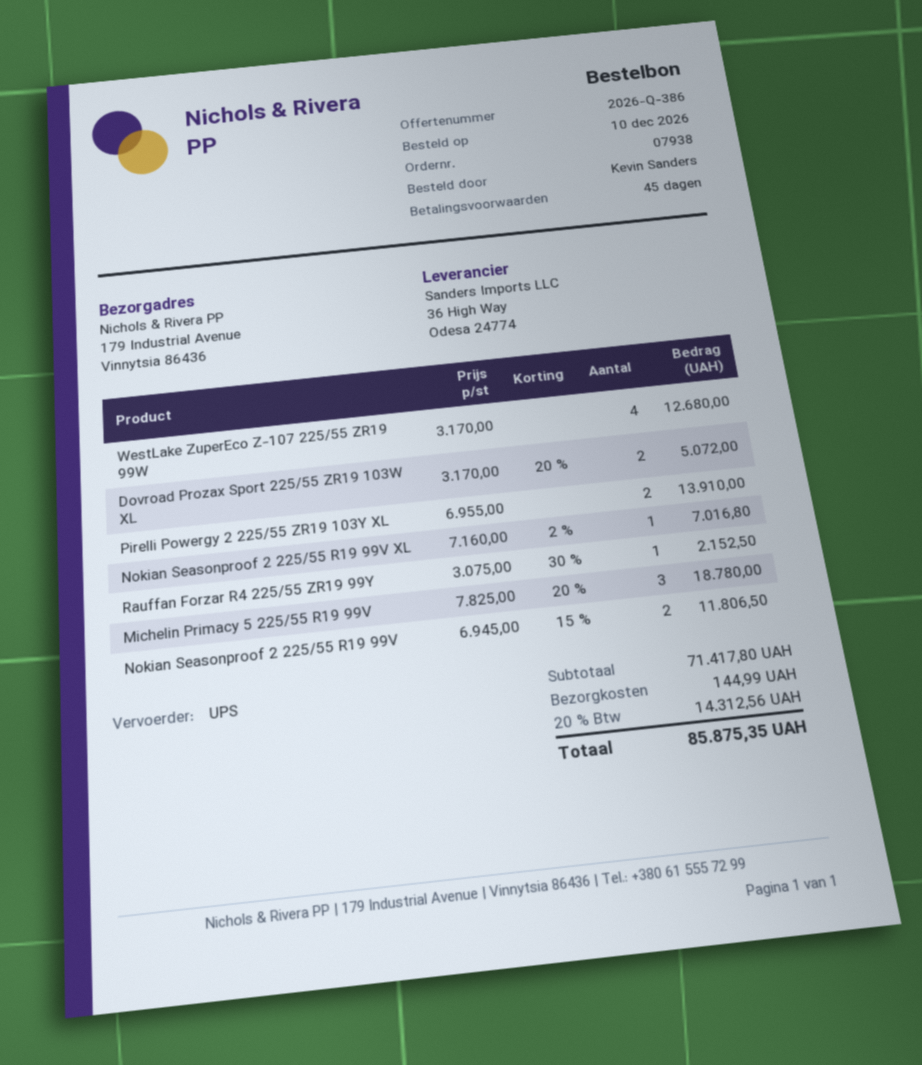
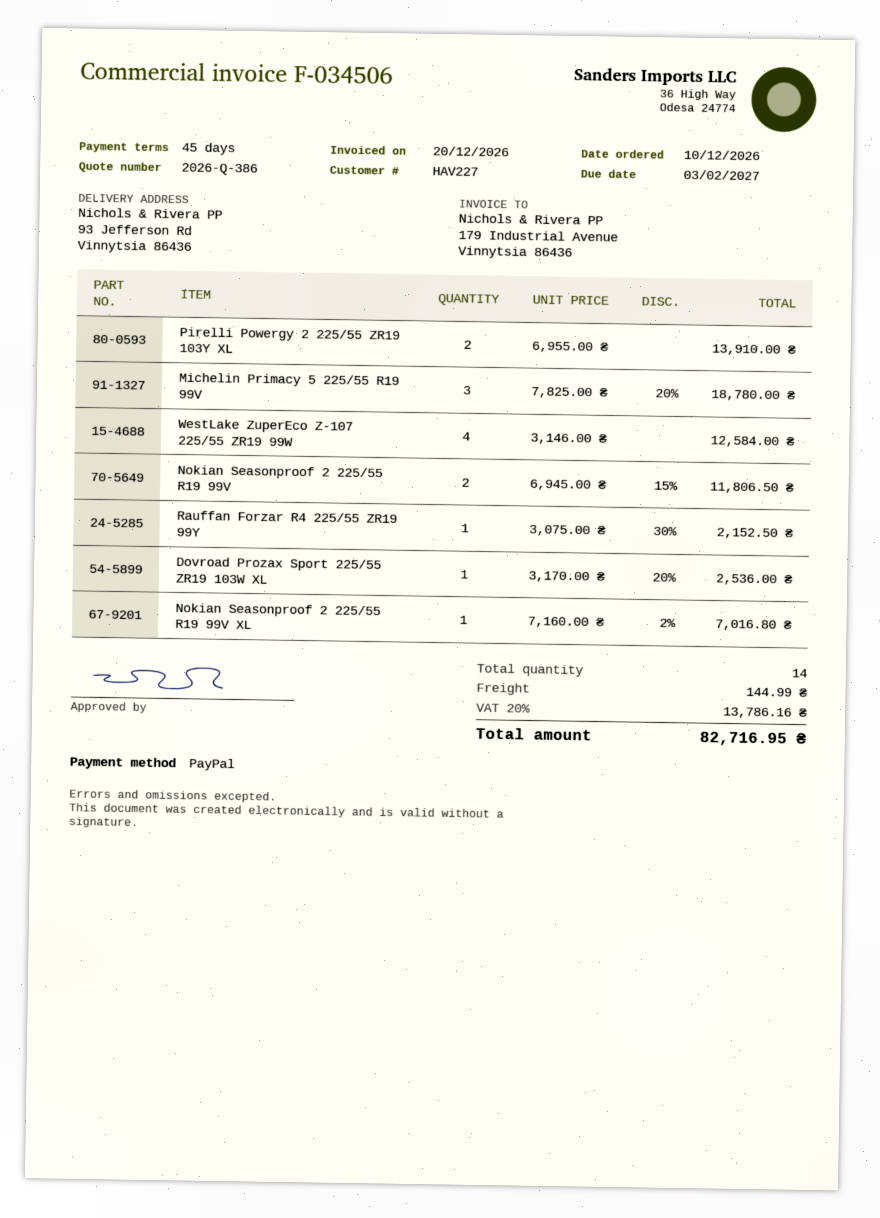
ship to: 179 Industrial Avenue, Vinnytsia 86436 -> 93 Jefferson Rd, Vinnytsia 86436
WestLake ZuperEco Z-107 225/55 ZR19 99W: 4 x 3170.00 = 12680.00 -> 4 x 3146.00 = 12584.00
Dovroad Prozax Sport 225/55 ZR19 103W XL: 2 x 3170.00 - 20% = 5072.00 -> 1 x 3170.00 - 20% = 2536.00
tax: 20% = 14312.56 -> 20% = 13786.16
total: 85875.35 -> 82716.95

